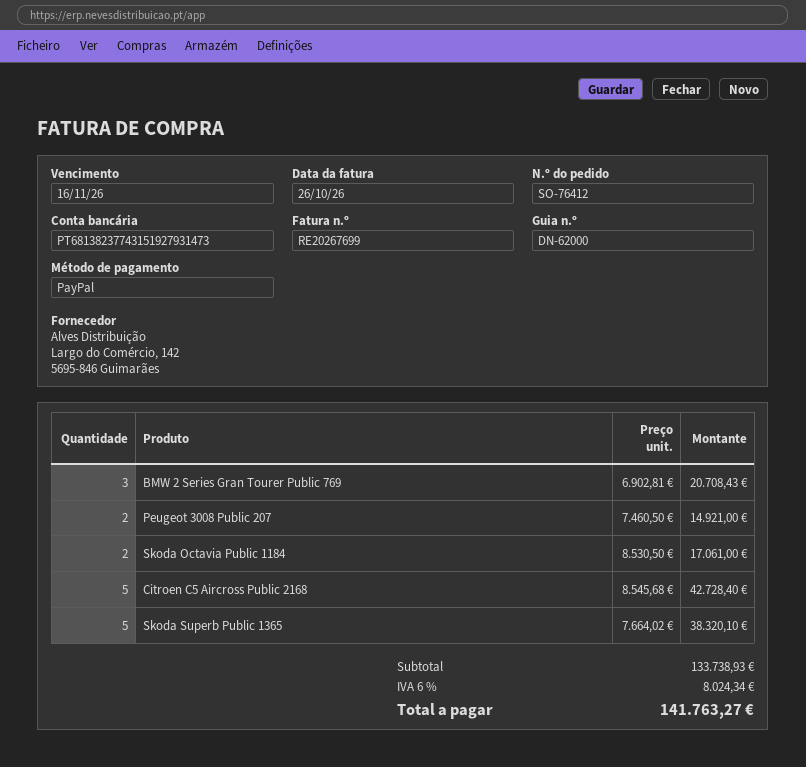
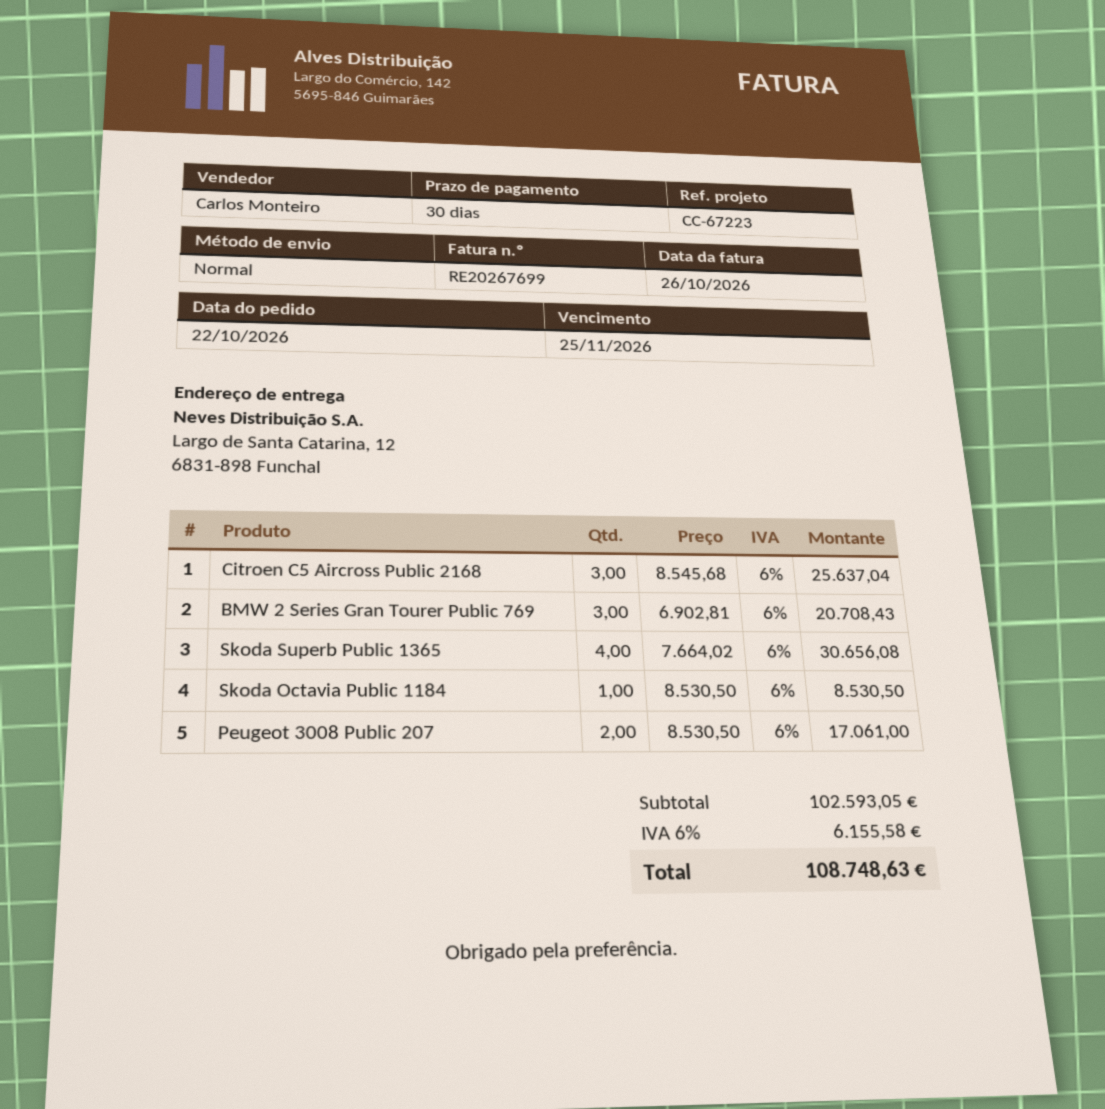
due date: 2026-11-16 -> 2026-11-25
Peugeot 3008 Public 207: 2 x 7460.50 = 14921.00 -> 2 x 8530.50 = 17061.00
Skoda Octavia Public 1184: 2 x 8530.50 = 17061.00 -> 1 x 8530.50 = 8530.50
Citroen C5 Aircross Public 2168: 5 x 8545.68 = 42728.40 -> 3 x 8545.68 = 25637.04
Skoda Superb Public 1365: 5 x 7664.02 = 38320.10 -> 4 x 7664.02 = 30656.08
subtotal: 133738.93 -> 102593.05
tax: 6% = 8024.34 -> 6% = 6155.58
total: 141763.27 -> 108748.63

